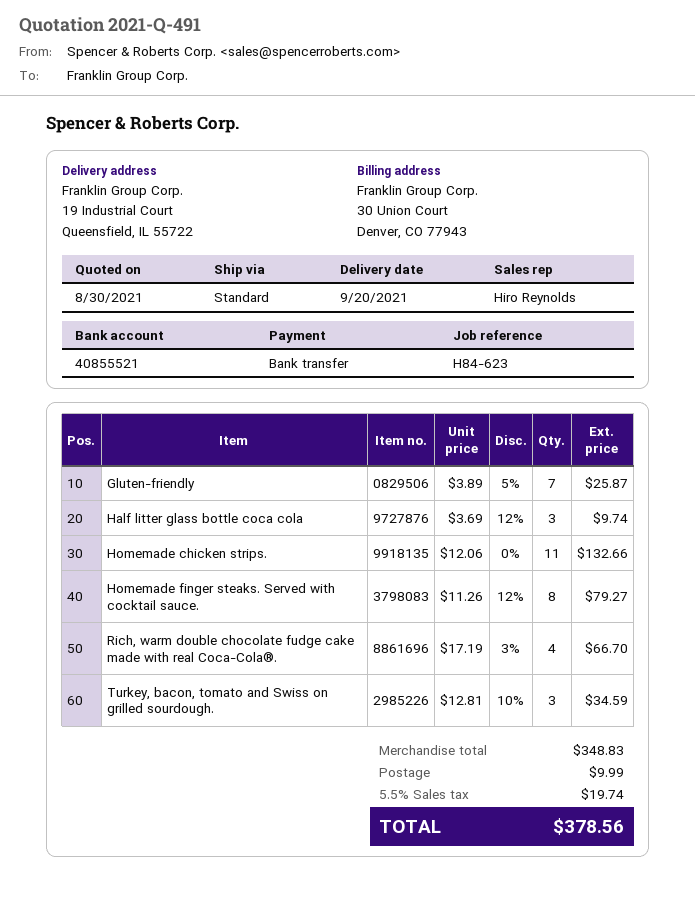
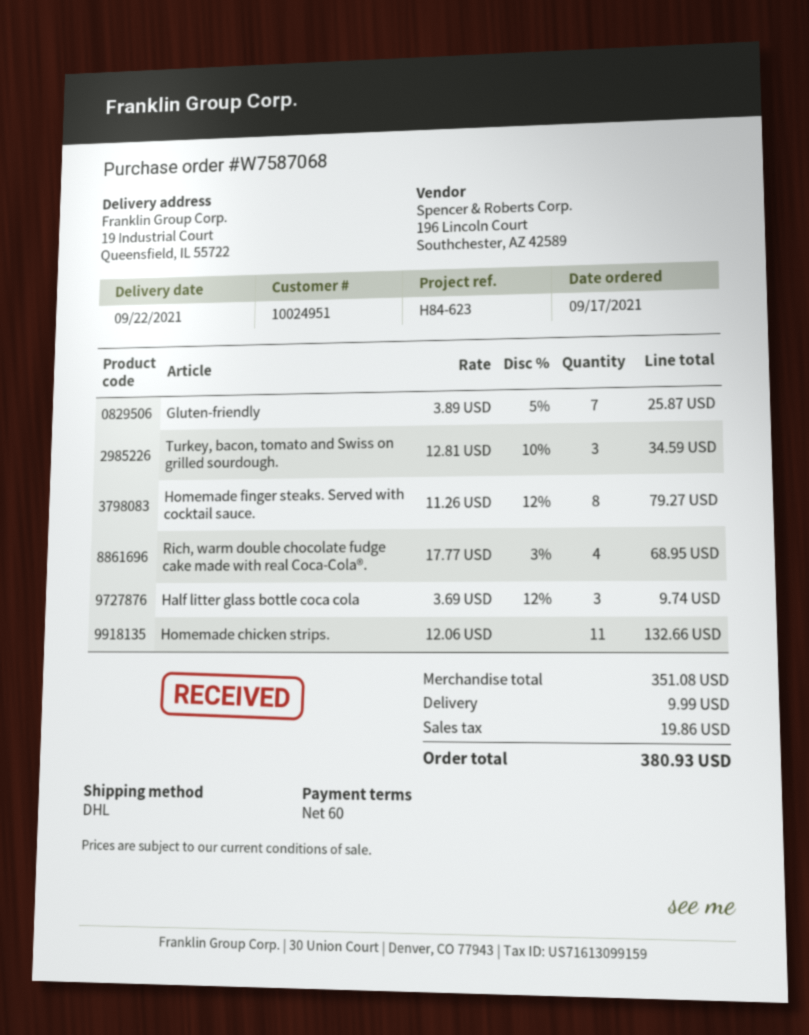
delivery date: 2021-09-20 -> 2021-09-22
shipping method: standard -> DHL
Rich, warm double chocolate fudge cake made with real Coca-Cola®.: 4 x 17.19 - 3% = 66.70 -> 4 x 17.77 - 3% = 68.95
subtotal: 348.83 -> 351.08
tax: 19.74 -> 19.86
total: 378.56 -> 380.93

